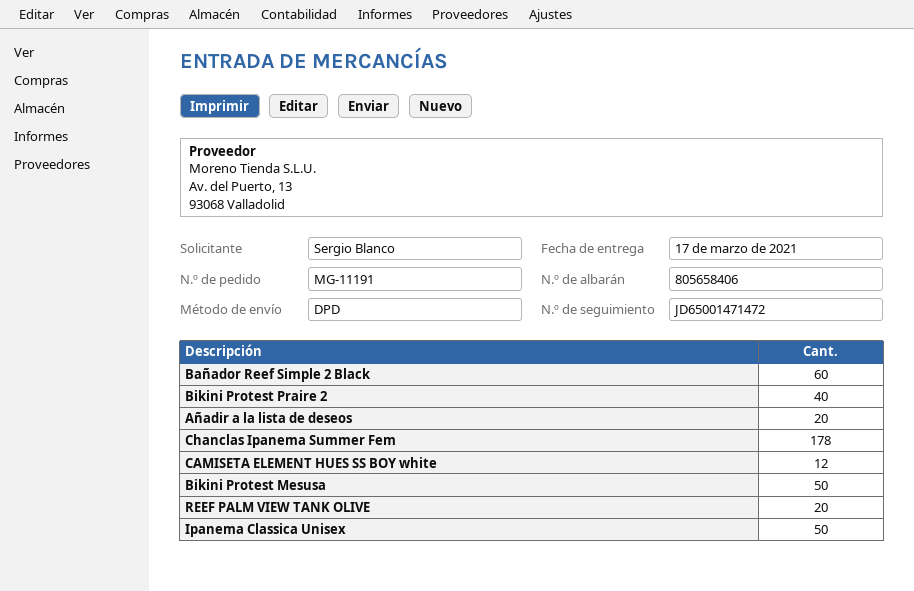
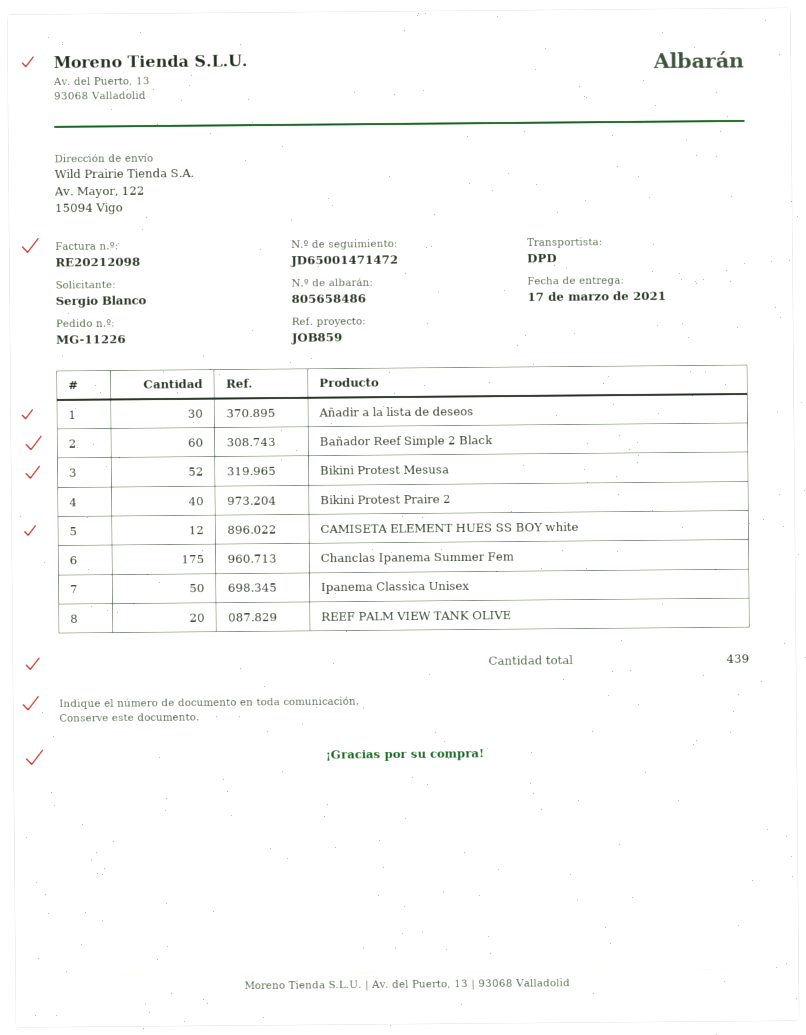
order number: MG-11191 -> MG-11226
delivery note number: 805658406 -> 805658486
Añadir a la lista de deseos: 20 -> 30
Chanclas Ipanema Summer Fem: 178 -> 175
Bikini Protest Mesusa: 50 -> 52

